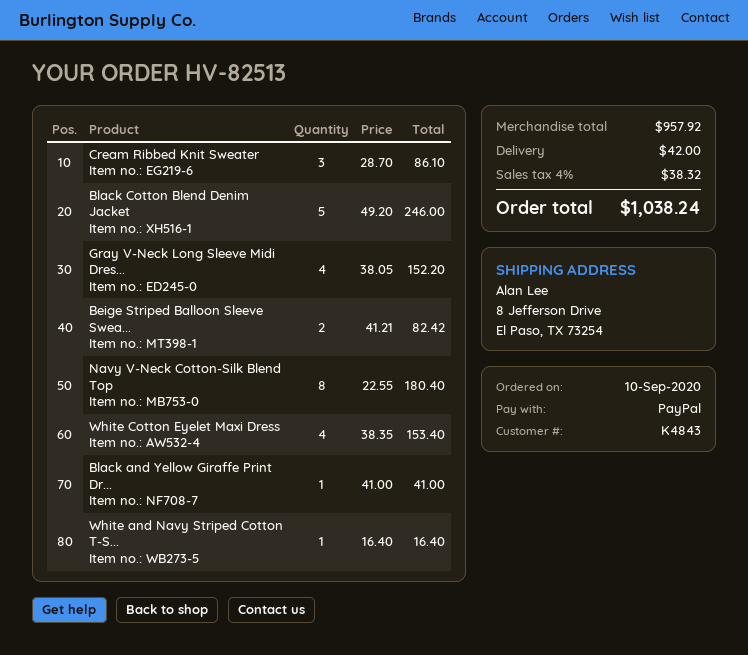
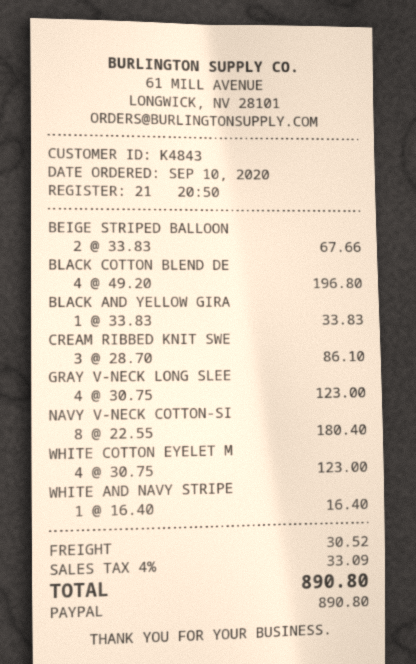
Black Cotton Blend Denim Jacket: 5 x 49.20 = 246.00 -> 4 x 49.20 = 196.80
Gray V-Neck Long Sleeve Midi Dres...: 4 x 38.05 = 152.20 -> 4 x 30.75 = 123.00
Beige Striped Balloon Sleeve Swea...: 2 x 41.21 = 82.42 -> 2 x 33.83 = 67.66
White Cotton Eyelet Maxi Dress: 4 x 38.35 = 153.40 -> 4 x 30.75 = 123.00
Black and Yellow Giraffe Print Dr...: 1 x 41.00 = 41.00 -> 1 x 33.83 = 33.83
shipping: 42.00 -> 30.52
tax: 4% = 38.32 -> 4% = 33.09
total: 1038.24 -> 890.80

